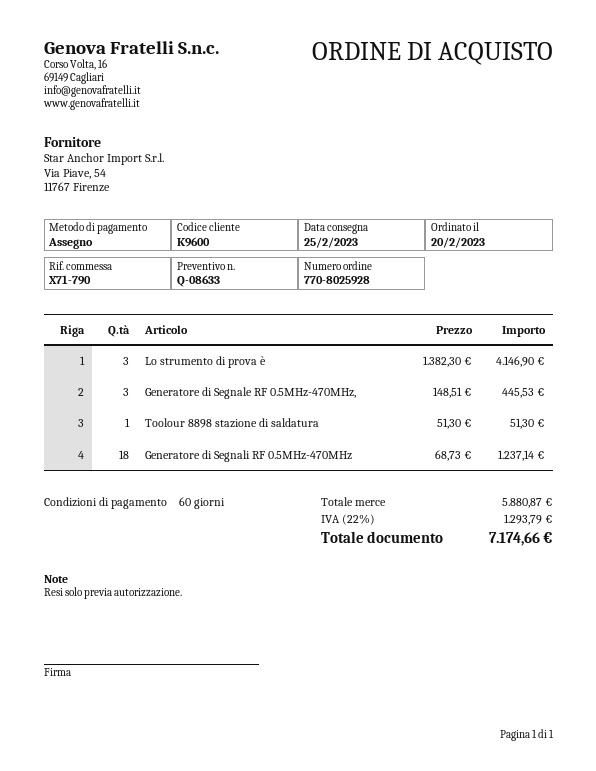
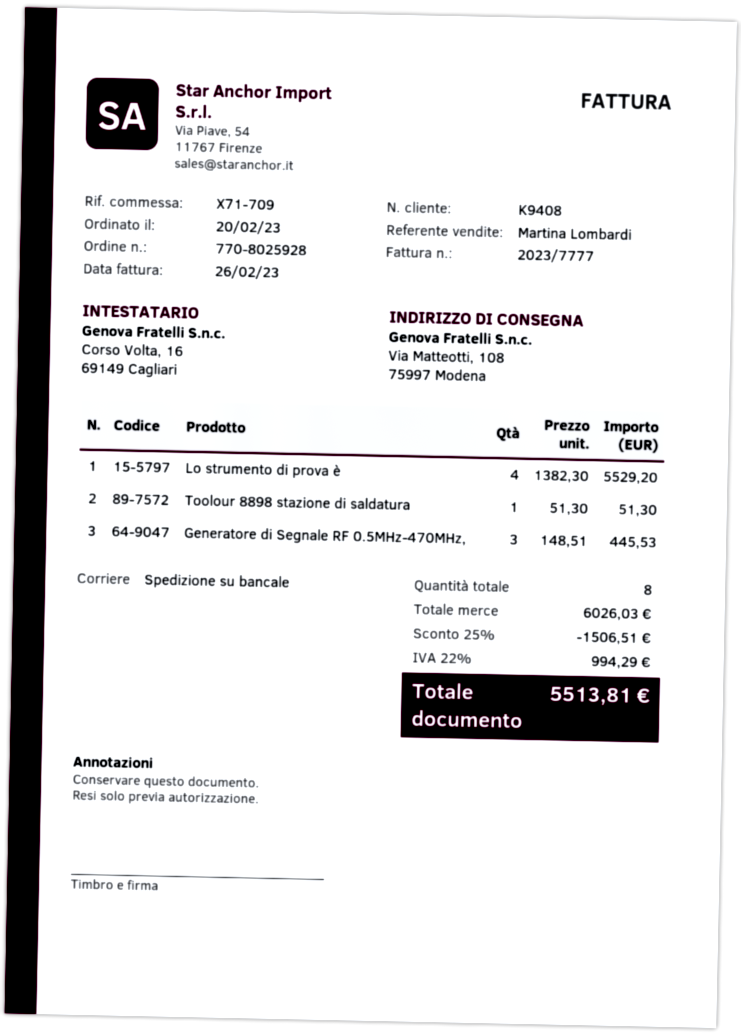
customer number: K9600 -> K9408
reference: X71-790 -> X71-709
Lo strumento di prova è: 3 x 1382.30 = 4146.90 -> 4 x 1382.30 = 5529.20
Generatore di Segnali RF 0.5MHz-470MHz: 18 x 68.73 = 1237.14 -> none
subtotal: 5880.87 -> 6026.03
discount: none -> 25% = 1506.51
tax: 22% = 1293.79 -> 22% = 994.29
total: 7174.66 -> 5513.81

